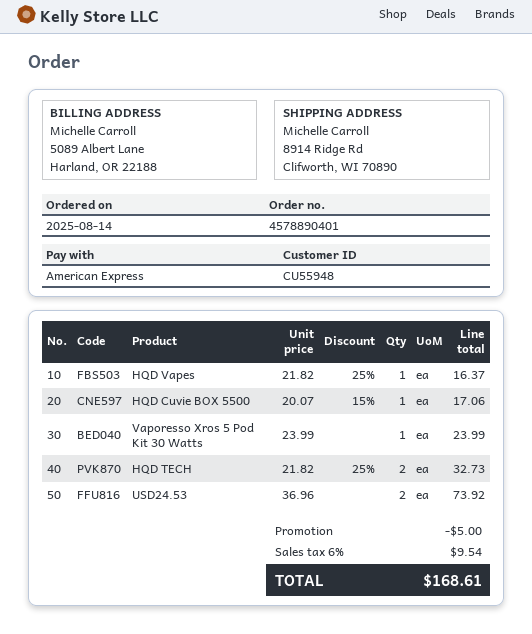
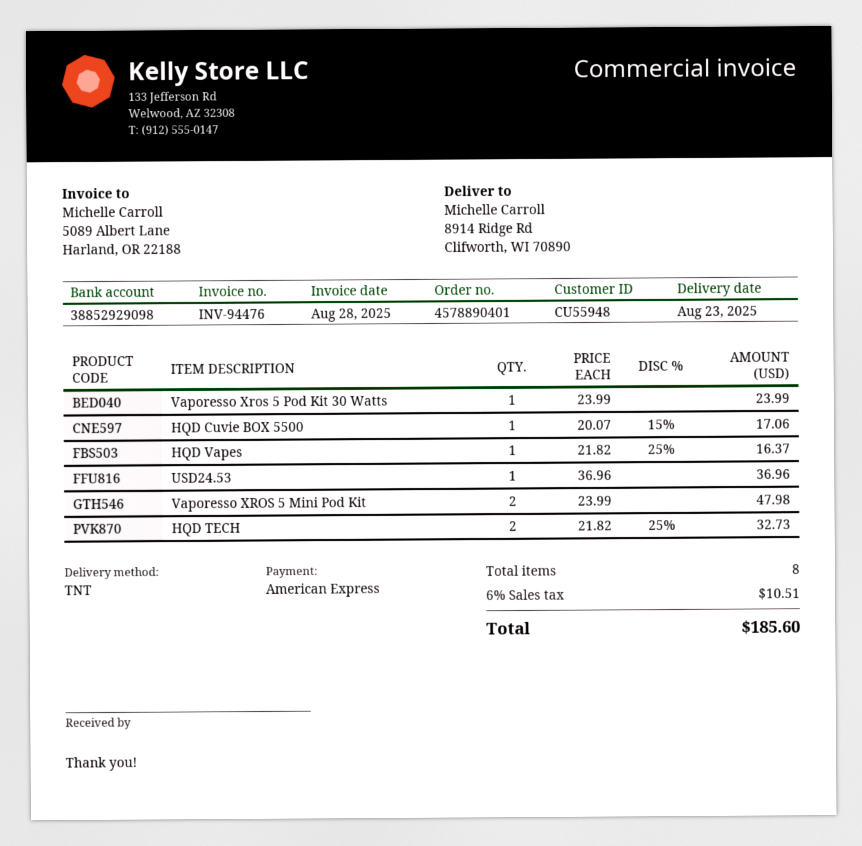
USD24.53: 2 x 36.96 = 73.92 -> 1 x 36.96 = 36.96
Vaporesso XROS 5 Mini Pod Kit: none -> 2 x 23.99 = 47.98
discount: 5.00 -> none
tax: 6% = 9.54 -> 6% = 10.51
total: 168.61 -> 185.60

